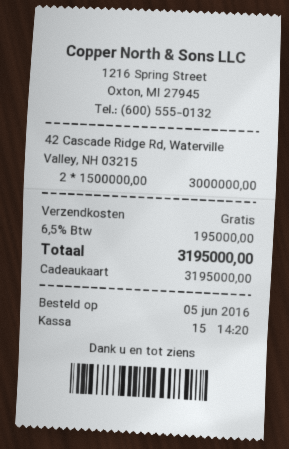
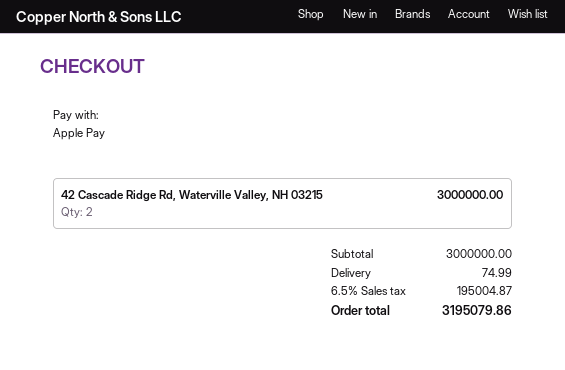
payment method: gift card -> Apple Pay
shipping: 0.00 -> 74.99
tax: 6.5% = 195000.00 -> 6.5% = 195004.87
total: 3195000.00 -> 3195079.86

